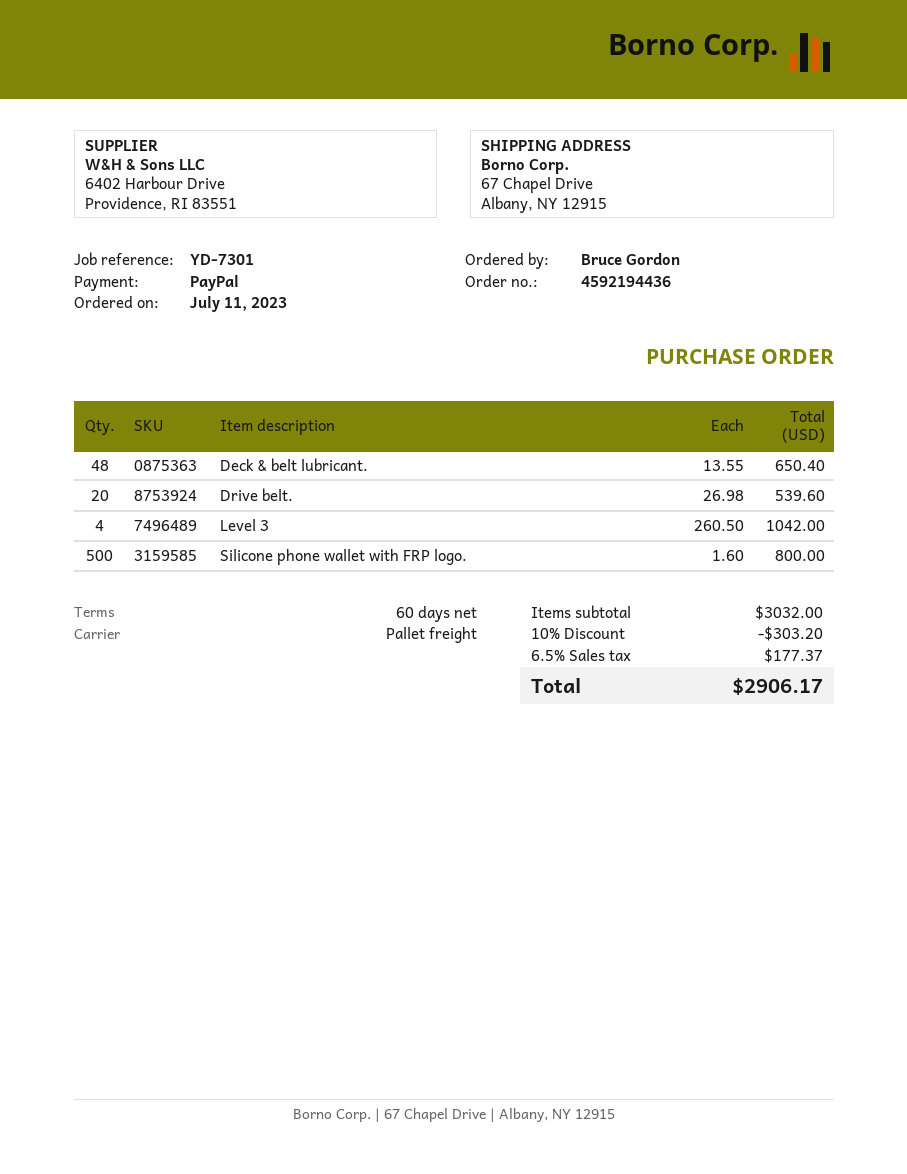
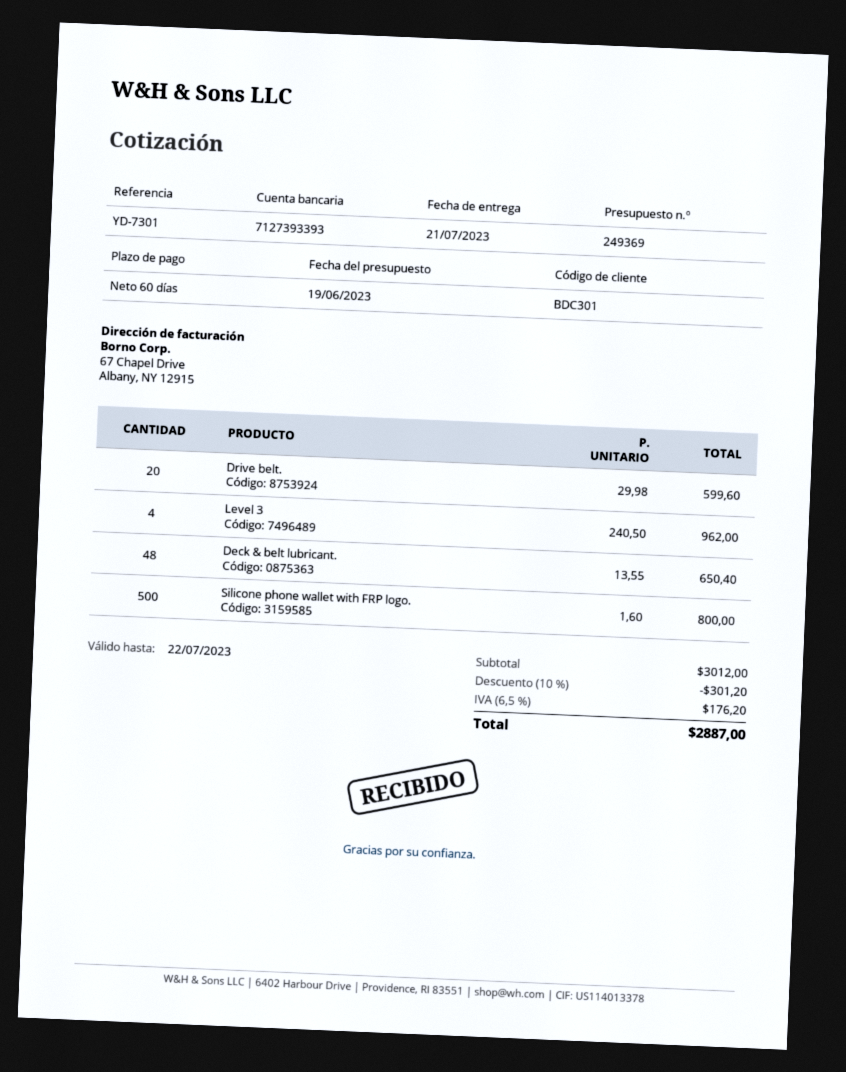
Drive belt.: 20 x 26.98 = 539.60 -> 20 x 29.98 = 599.60
Level 3: 4 x 260.50 = 1042.00 -> 4 x 240.50 = 962.00
subtotal: 3032.00 -> 3012.00
discount: 10% = 303.20 -> 10% = 301.20
tax: 6.5% = 177.37 -> 6.5% = 176.20
total: 2906.17 -> 2887.00

